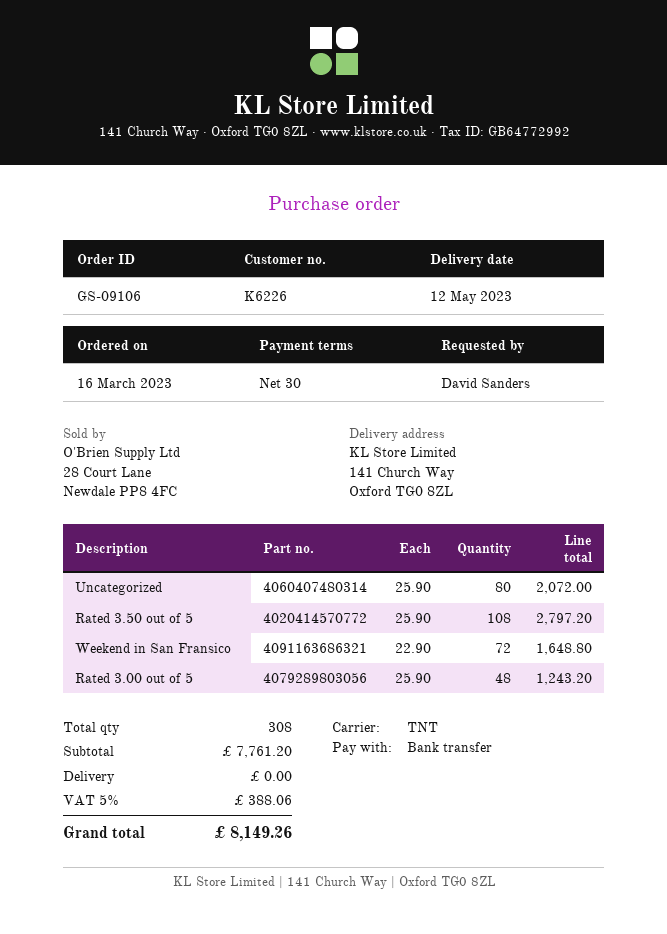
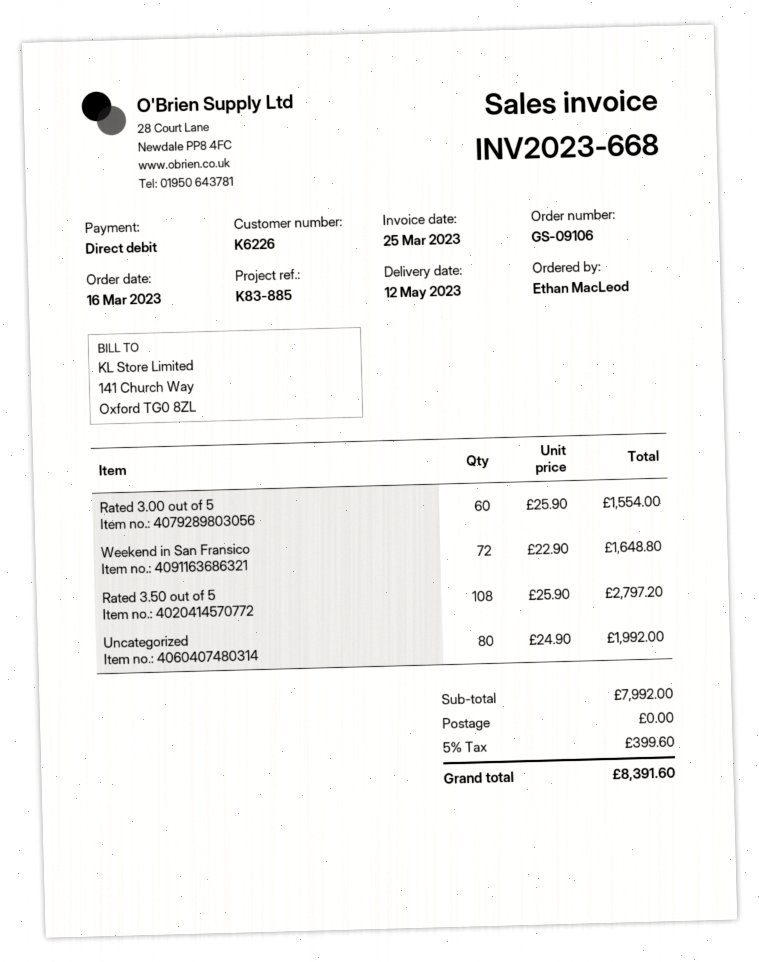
ordered by: David Sanders -> Ethan MacLeod
payment method: bank transfer -> direct debit
Uncategorized: 80 x 25.90 = 2072.00 -> 80 x 24.90 = 1992.00
Rated 3.00 out of 5: 48 x 25.90 = 1243.20 -> 60 x 25.90 = 1554.00
subtotal: 7761.20 -> 7992.00
tax: 5% = 388.06 -> 5% = 399.60
total: 8149.26 -> 8391.60

